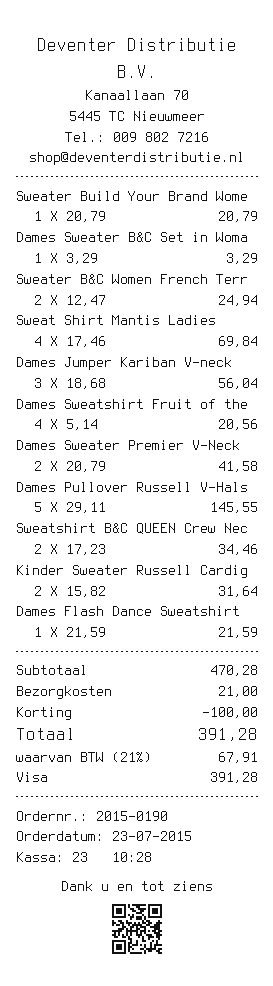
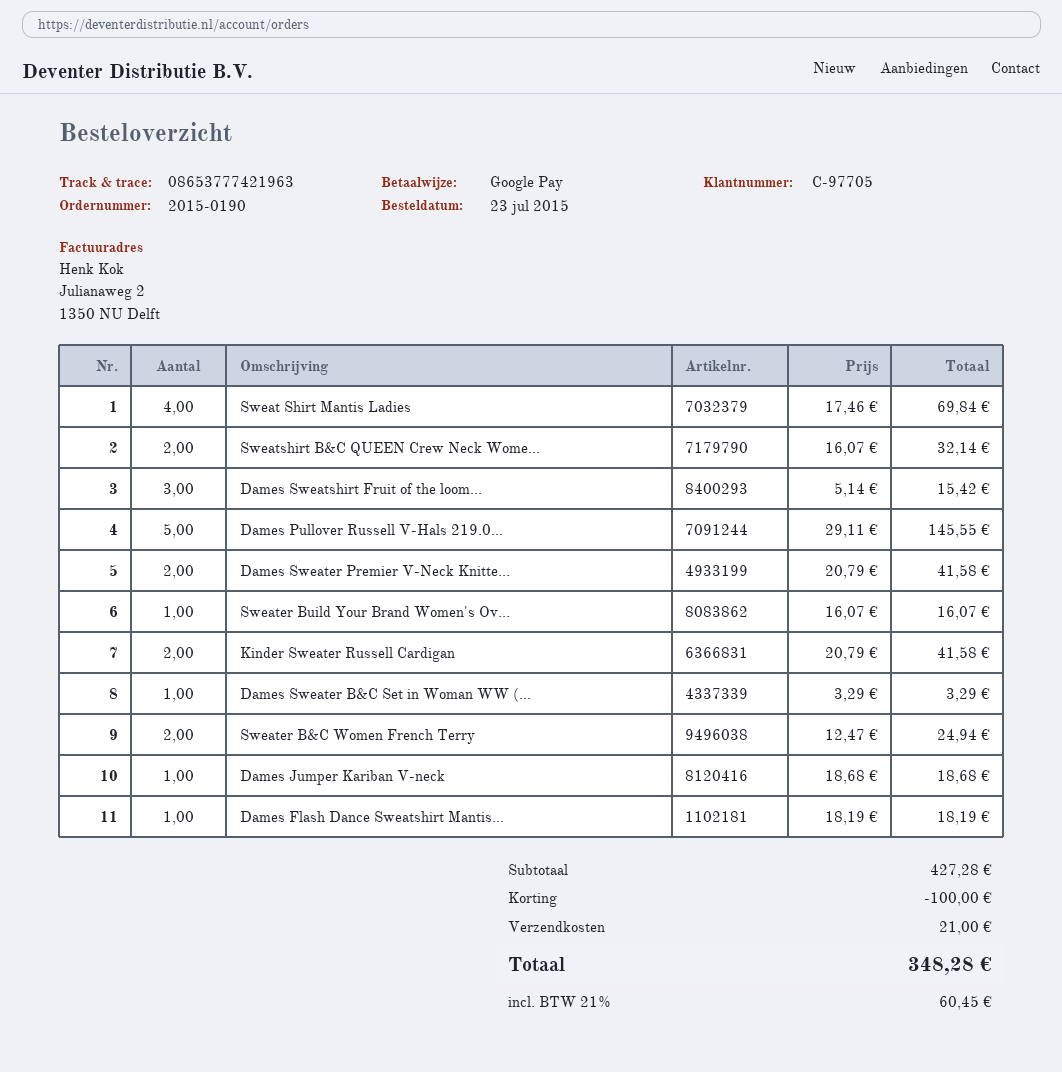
payment method: Visa -> Google Pay
Sweater Build Your Brand Wome: 1 x 20.79 = 20.79 -> 1 x 16.07 = 16.07
Dames Jumper Kariban V-neck: 3 x 18.68 = 56.04 -> 1 x 18.68 = 18.68
Dames Sweatshirt Fruit of the: 4 x 5.14 = 20.56 -> 3 x 5.14 = 15.42
Sweatshirt B&C QUEEN Crew Nec: 2 x 17.23 = 34.46 -> 2 x 16.07 = 32.14
Kinder Sweater Russell Cardig: 2 x 15.82 = 31.64 -> 2 x 20.79 = 41.58
Dames Flash Dance Sweatshirt: 1 x 21.59 = 21.59 -> 1 x 18.19 = 18.19
subtotal: 470.28 -> 427.28
tax: 21% = 67.91 -> 21% = 60.45
total: 391.28 -> 348.28

